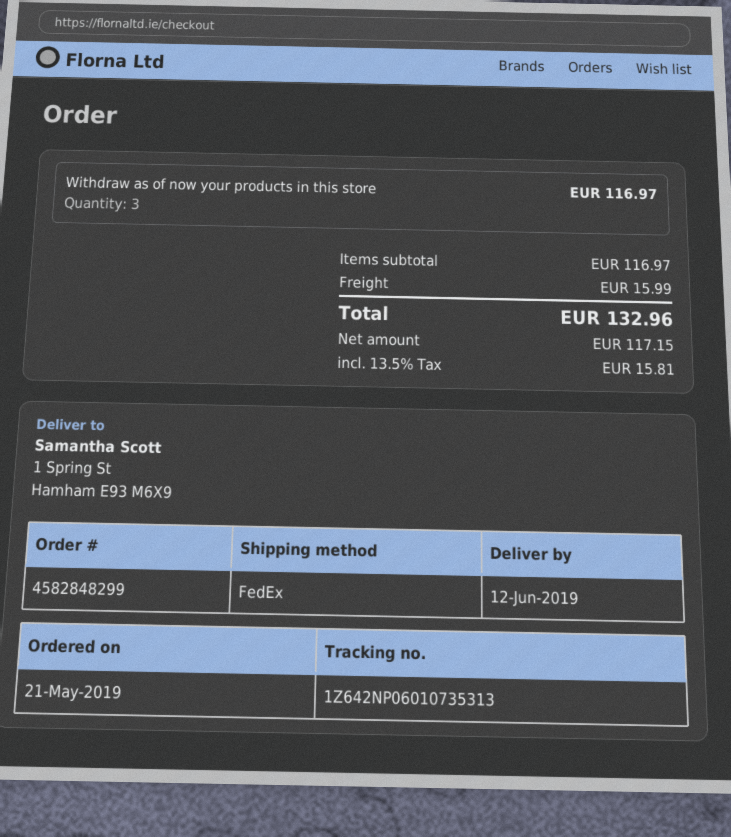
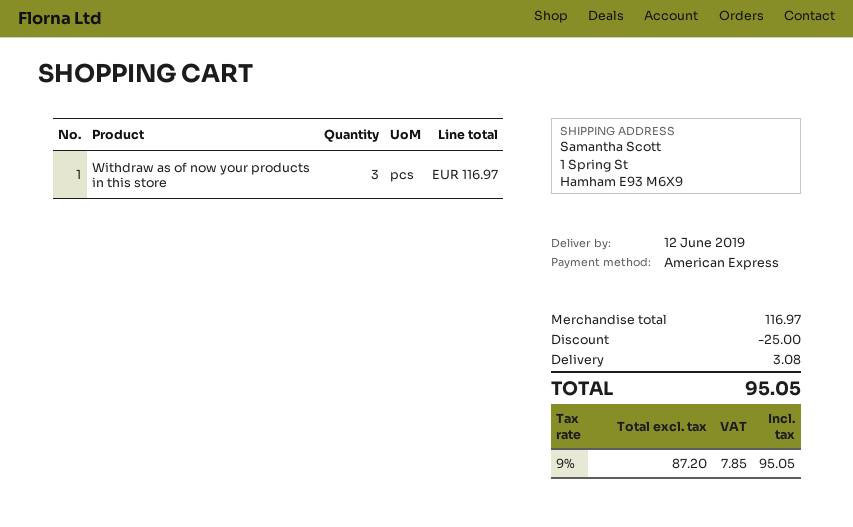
discount: none -> 25.00
shipping: 15.99 -> 3.08
net: 117.15 -> 87.20
tax: 13.5% = 15.81 -> 9% = 7.85
total: 132.96 -> 95.05

